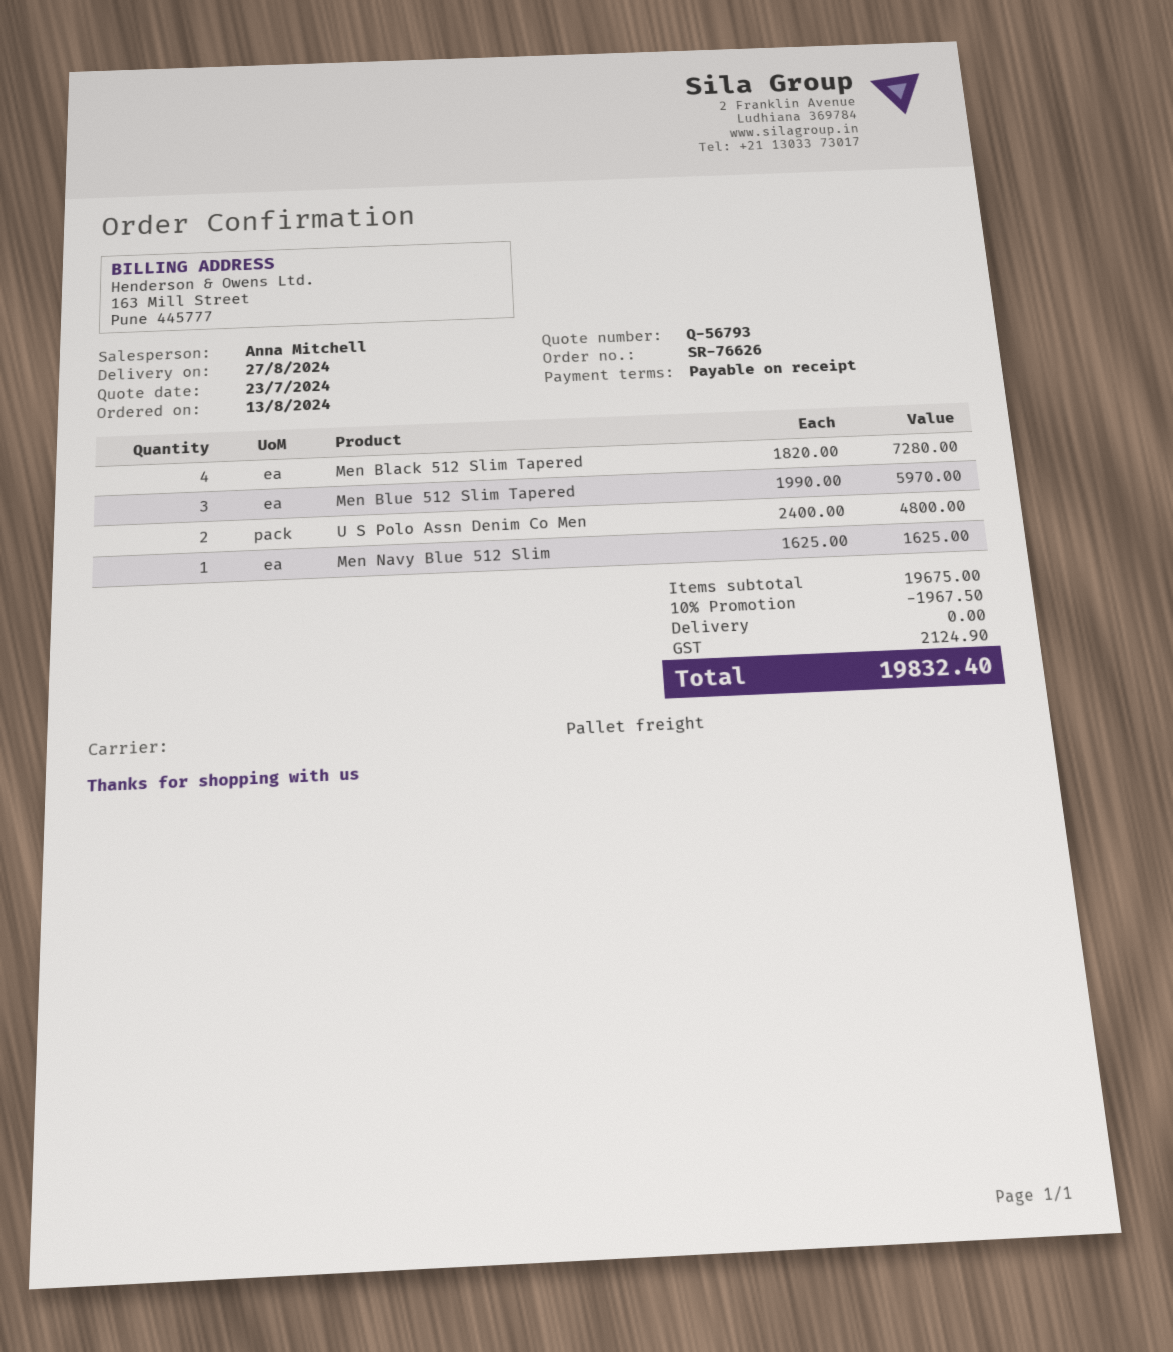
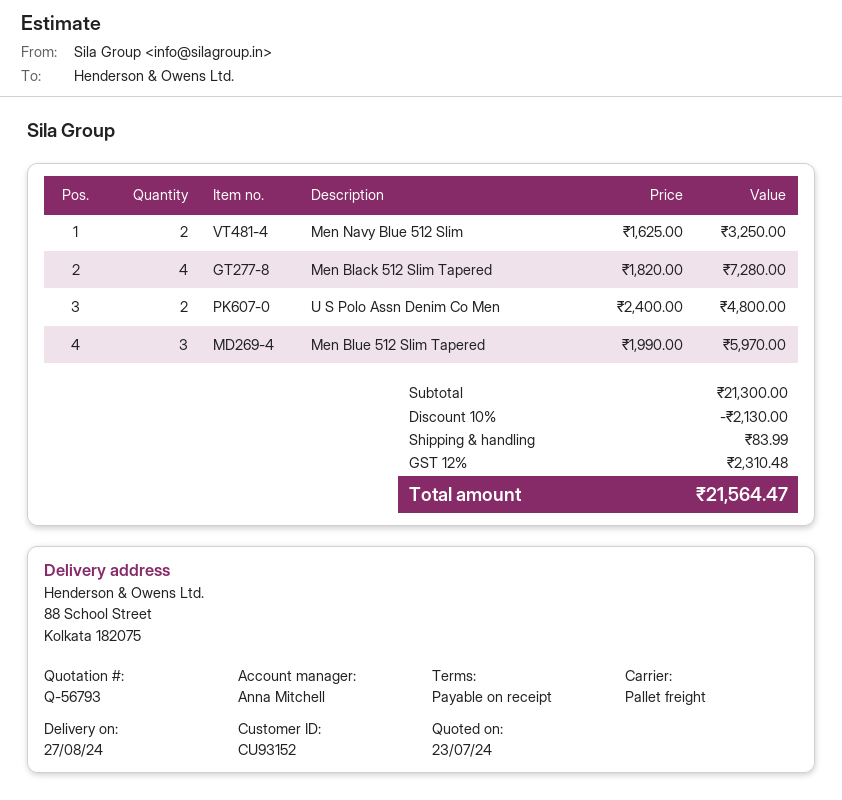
Men Navy Blue 512 Slim: 1 x 1625.00 = 1625.00 -> 2 x 1625.00 = 3250.00
subtotal: 19675.00 -> 21300.00
discount: 10% = 1967.50 -> 10% = 2130.00
shipping: 0.00 -> 83.99
tax: 2124.90 -> 2310.48
total: 19832.40 -> 21564.47

